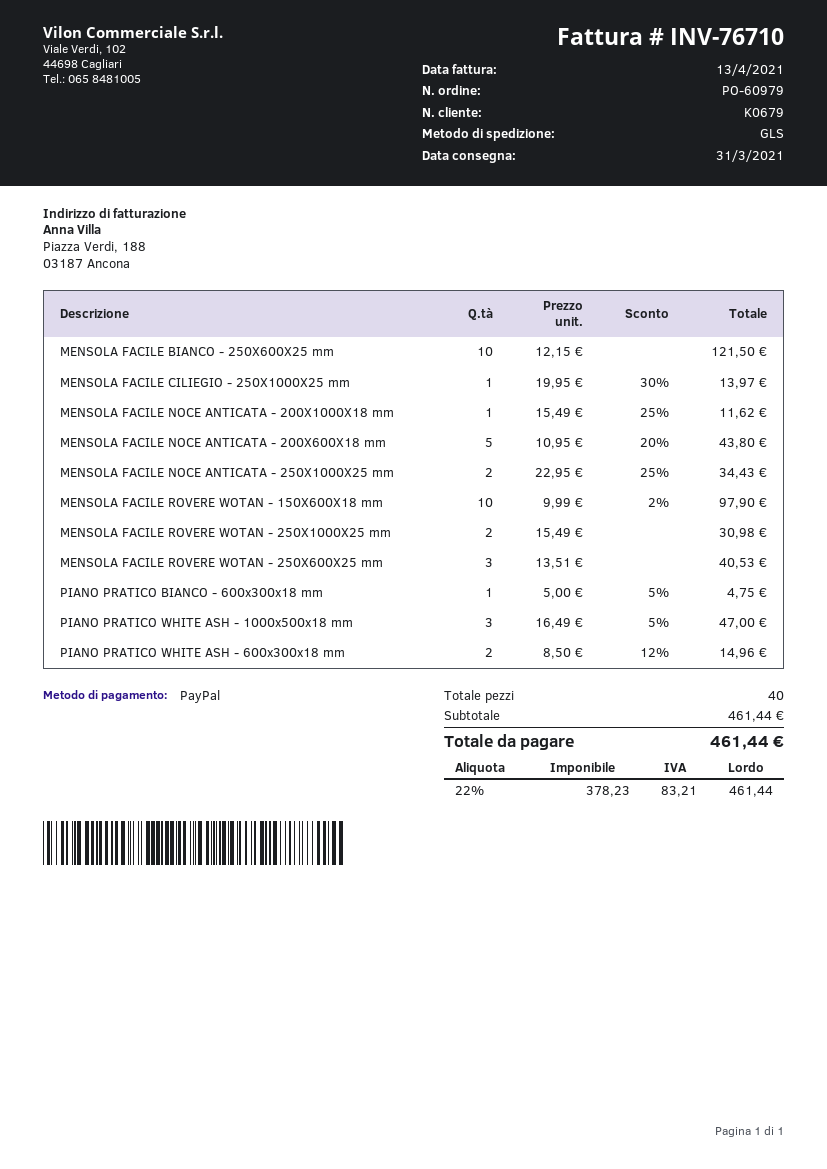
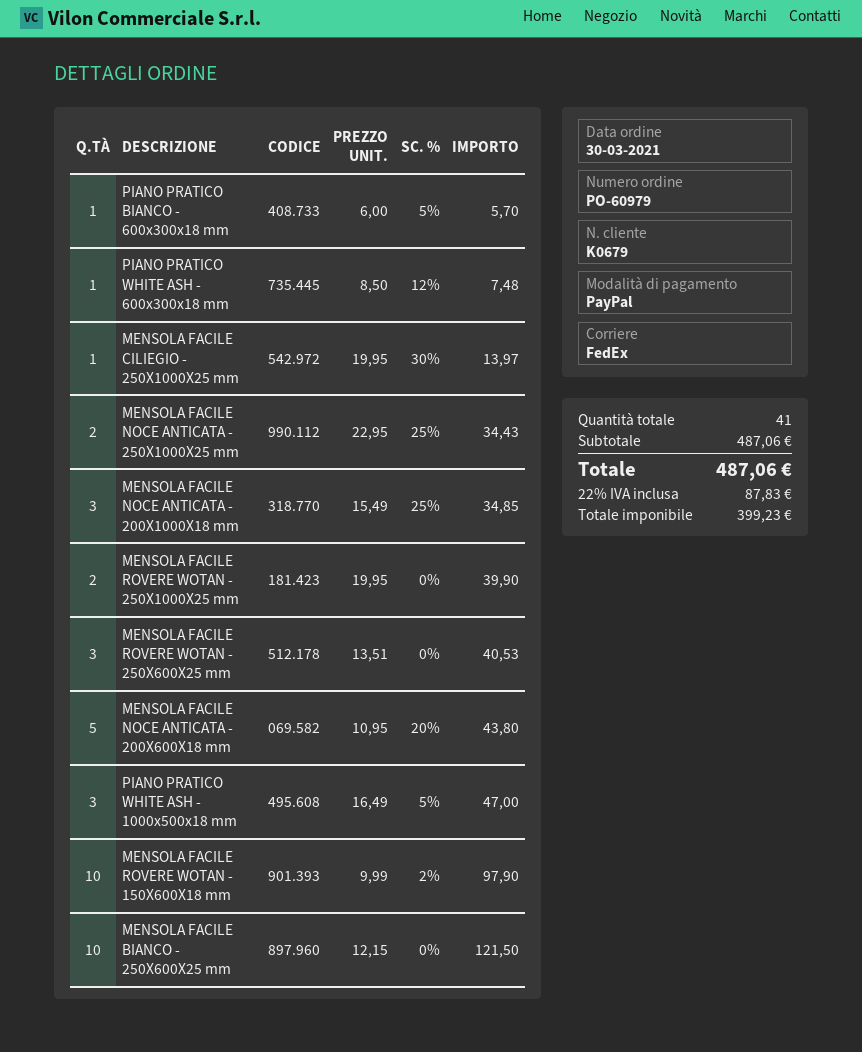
shipping method: GLS -> FedEx
MENSOLA FACILE NOCE ANTICATA - 200X1000X18 mm: 1 x 15.49 - 25% = 11.62 -> 3 x 15.49 - 25% = 34.85
MENSOLA FACILE ROVERE WOTAN - 250X1000X25 mm: 2 x 15.49 = 30.98 -> 2 x 19.95 = 39.90
PIANO PRATICO BIANCO - 600x300x18 mm: 1 x 5.00 - 5% = 4.75 -> 1 x 6.00 - 5% = 5.70
PIANO PRATICO WHITE ASH - 600x300x18 mm: 2 x 8.50 - 12% = 14.96 -> 1 x 8.50 - 12% = 7.48
total quantity: 40 -> 41
subtotal: 461.44 -> 487.06
net: 378.23 -> 399.23
tax: 22% = 83.21 -> 22% = 87.83
total: 461.44 -> 487.06

